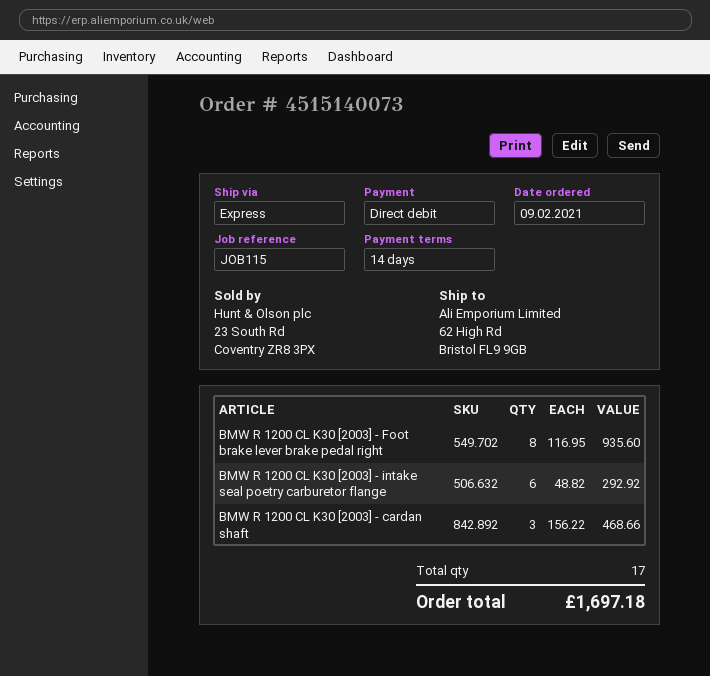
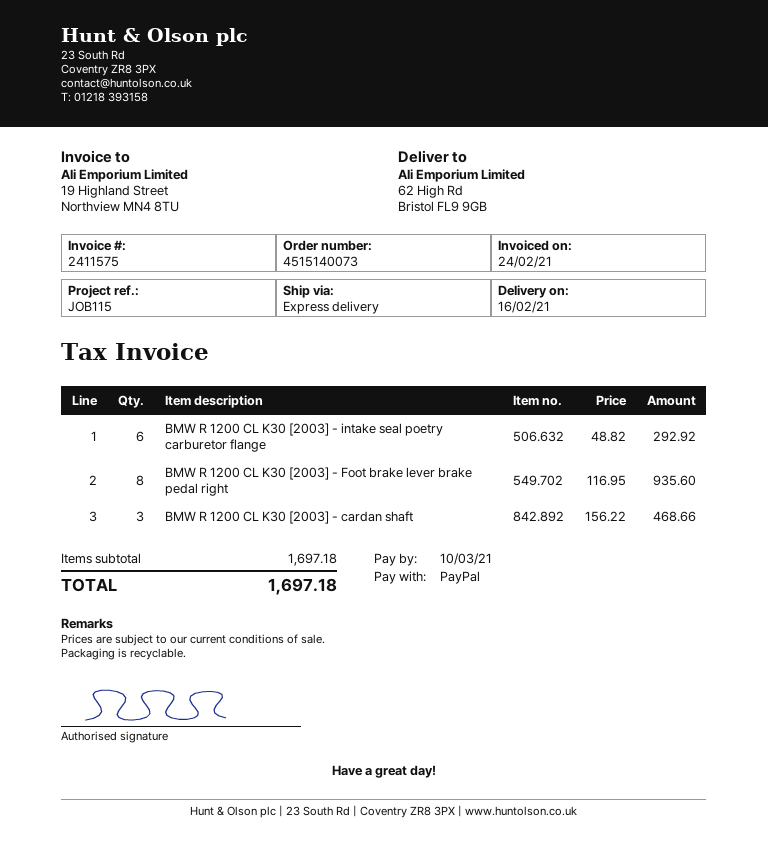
payment method: direct debit -> PayPal

